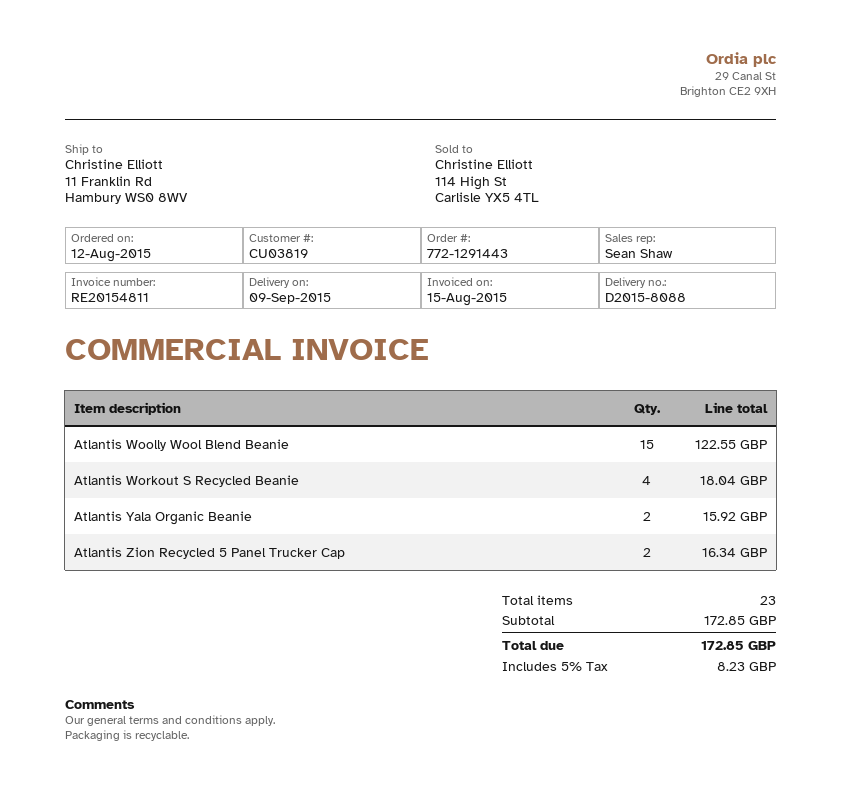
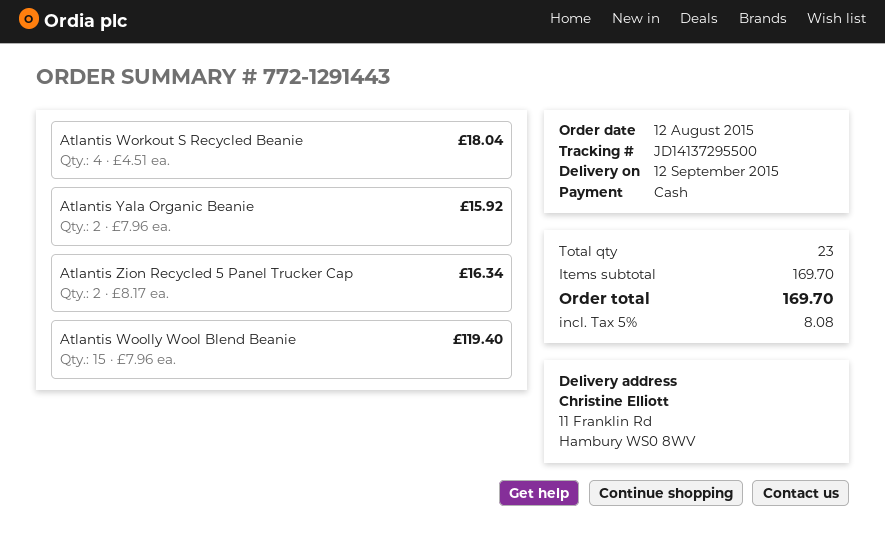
delivery date: 2015-09-09 -> 2015-09-12
Atlantis Woolly Wool Blend Beanie: 15 for 122.55 -> 15 for 119.40
subtotal: 172.85 -> 169.70
tax: 5% = 8.23 -> 5% = 8.08
total: 172.85 -> 169.70

